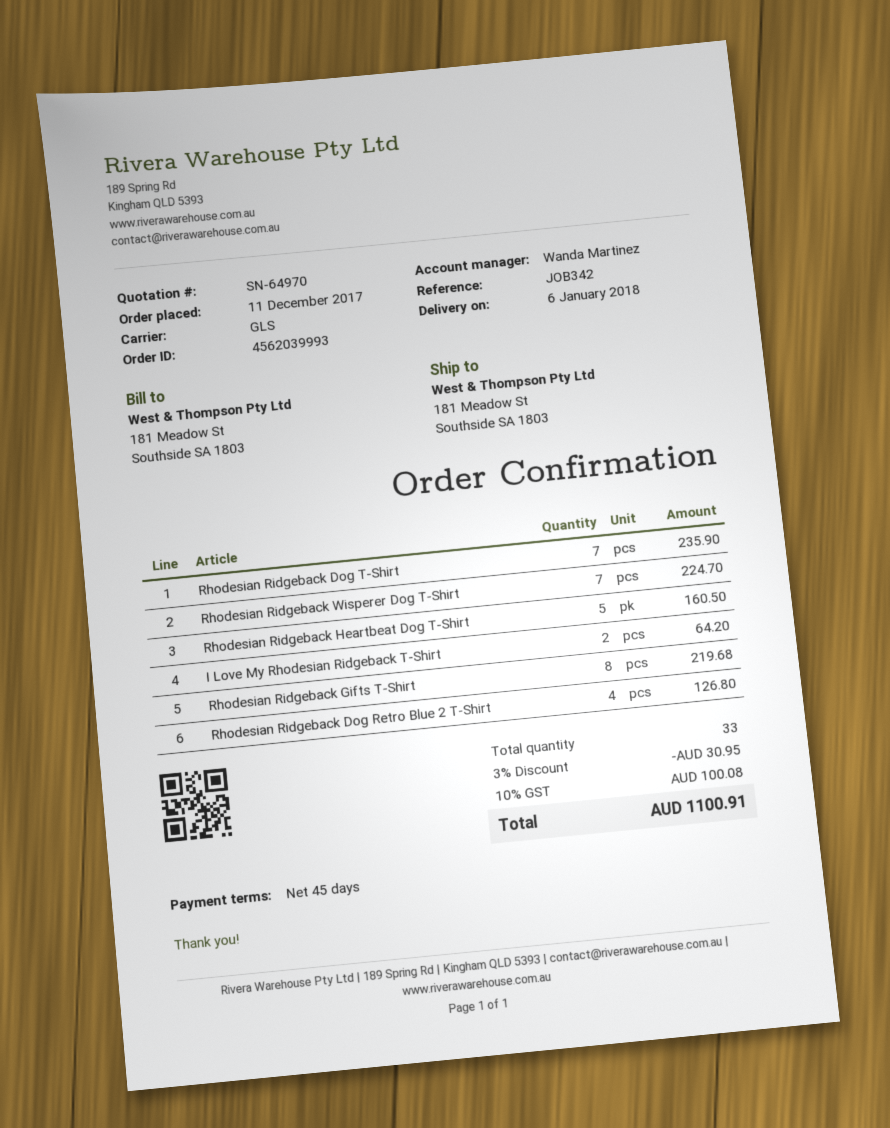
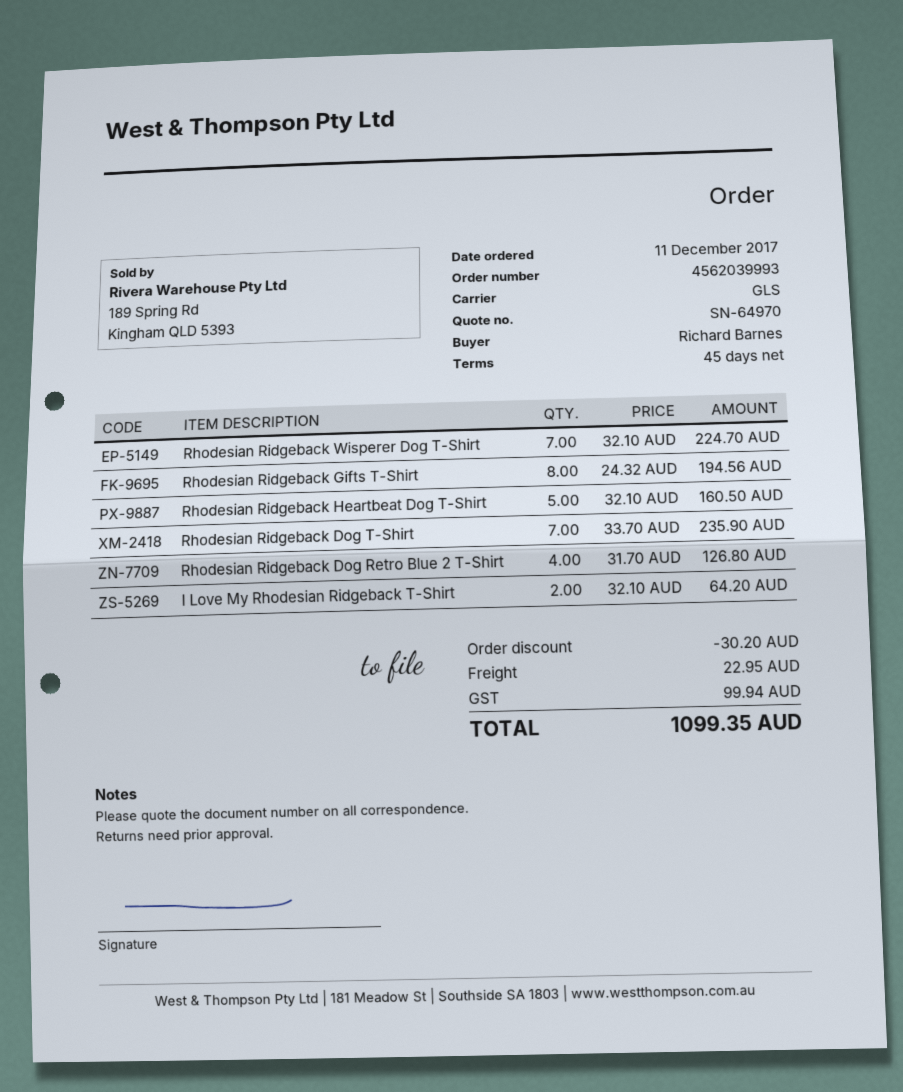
Rhodesian Ridgeback Gifts T-Shirt: 8 for 219.68 -> 8 for 194.56
discount: 30.95 -> 30.20
shipping: none -> 22.95
tax: 100.08 -> 99.94
total: 1100.91 -> 1099.35

